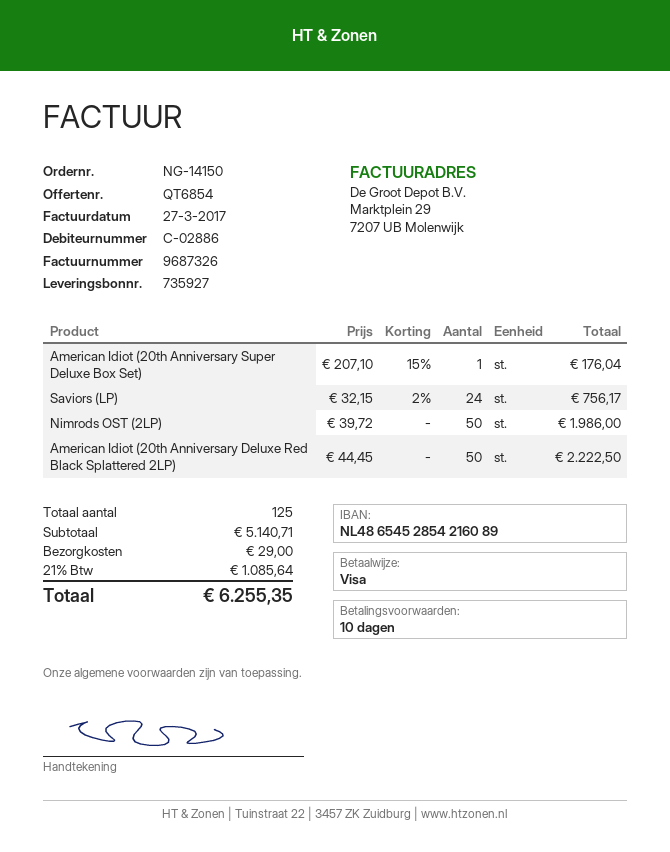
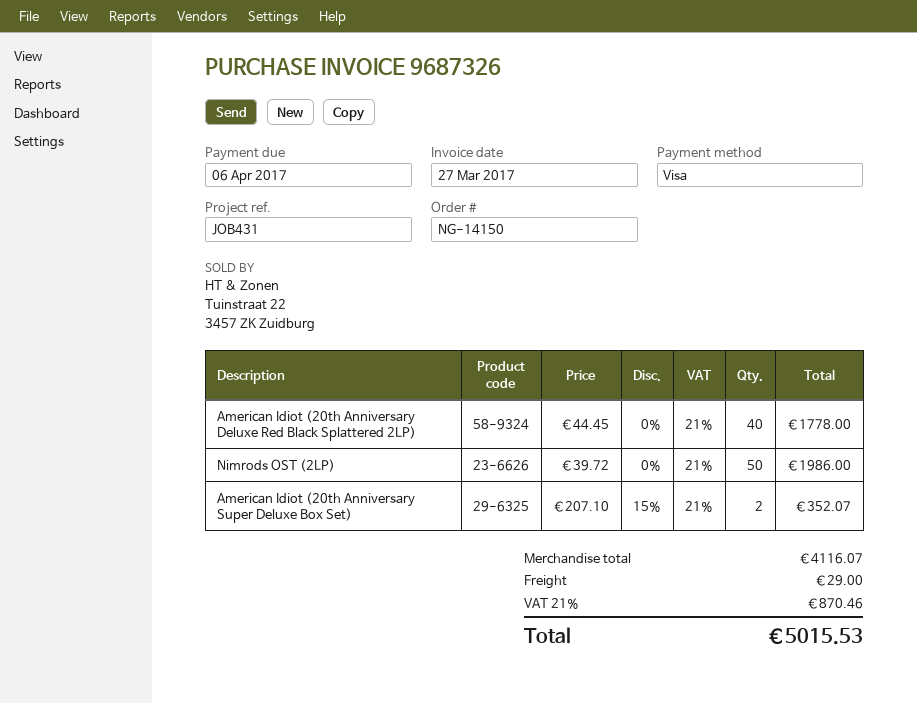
American Idiot (20th Anniversary Super Deluxe Box Set): 1 x 207.10 - 15% = 176.04 -> 2 x 207.10 - 15% = 352.07
Saviors (LP): 24 x 32.15 - 2% = 756.17 -> none
American Idiot (20th Anniversary Deluxe Red Black Splattered 2LP): 50 x 44.45 = 2222.50 -> 40 x 44.45 = 1778.00
subtotal: 5140.71 -> 4116.07
tax: 21% = 1085.64 -> 21% = 870.46
total: 6255.35 -> 5015.53

